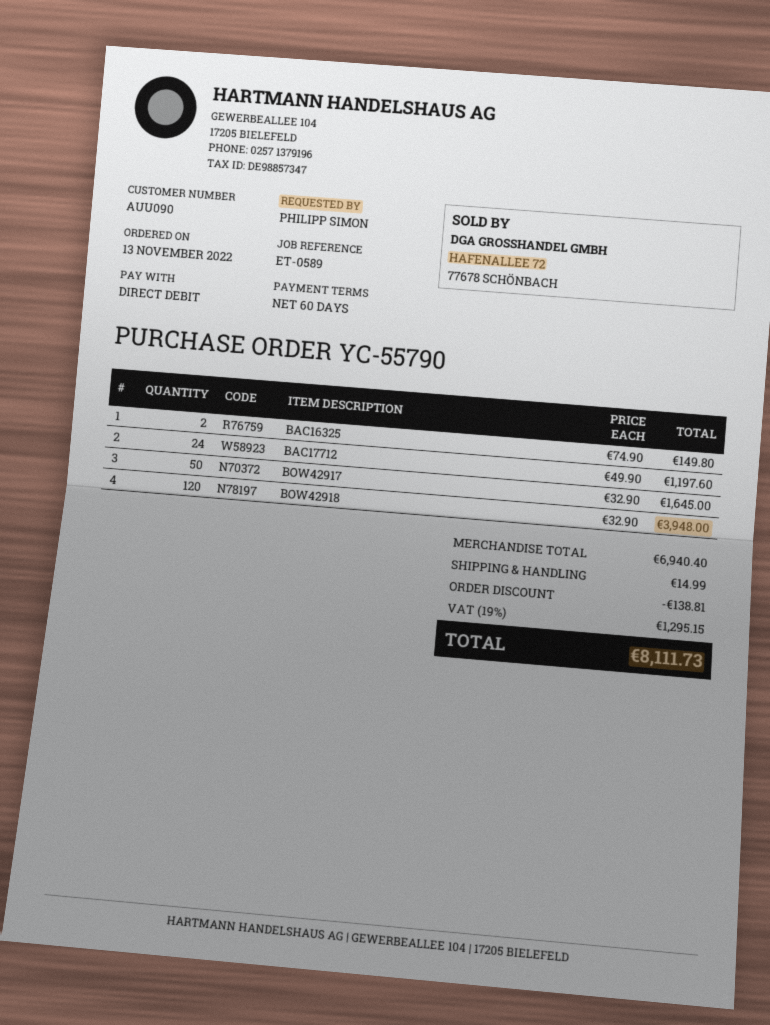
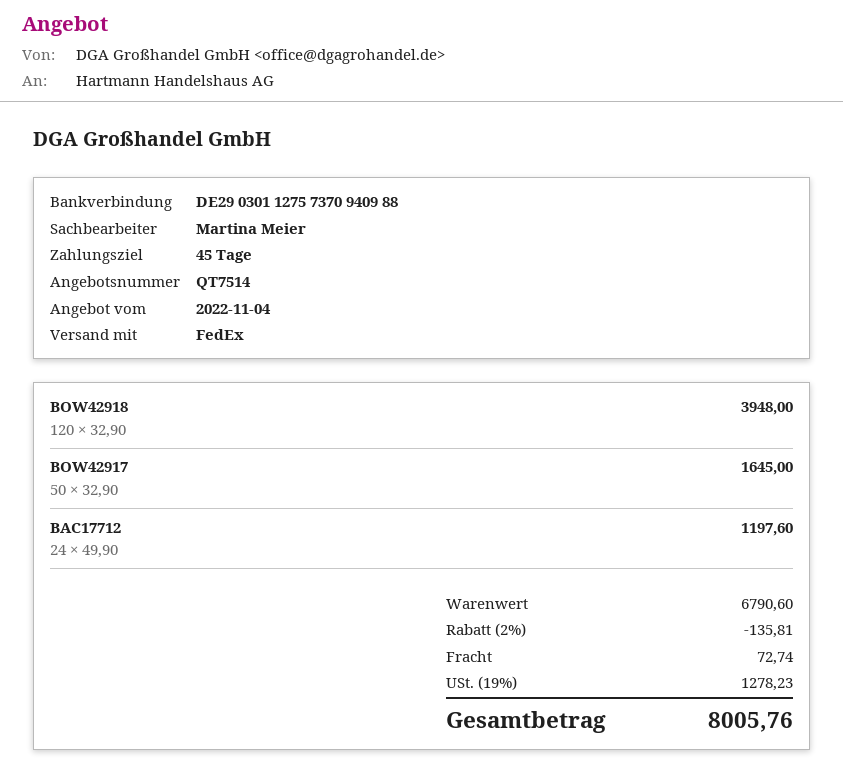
payment terms: 60 days -> 45 days
BAC16325: 2 x 74.90 = 149.80 -> none
subtotal: 6940.40 -> 6790.60
discount: 138.81 -> 135.81
shipping: 14.99 -> 72.74
tax: 19% = 1295.15 -> 19% = 1278.23
total: 8111.73 -> 8005.76

